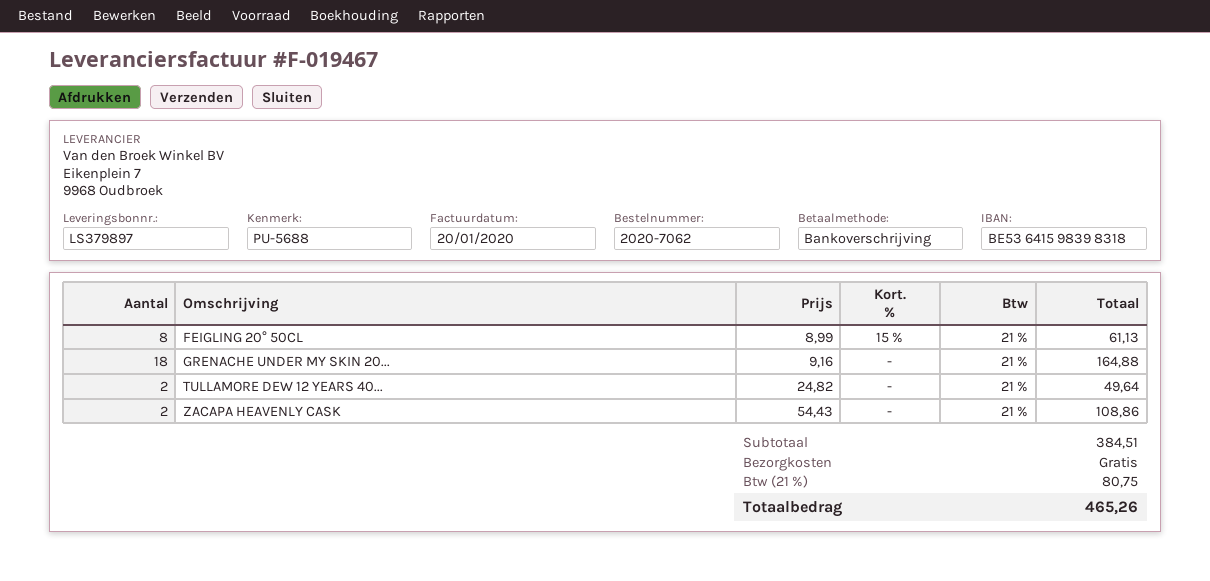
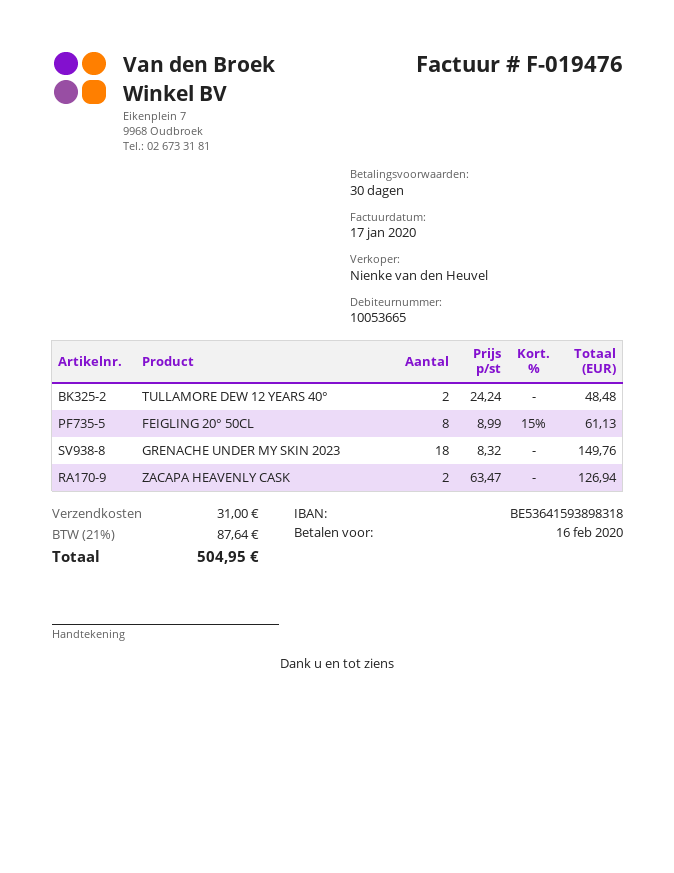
invoice number: F-019467 -> F-019476
invoice date: 2020-01-20 -> 2020-01-17
bank account: BE53641598398318 -> BE53641593898318
GRENACHE UNDER MY SKIN 20...: 18 x 9.16 = 164.88 -> 18 x 8.32 = 149.76
TULLAMORE DEW 12 YEARS 40...: 2 x 24.82 = 49.64 -> 2 x 24.24 = 48.48
ZACAPA HEAVENLY CASK: 2 x 54.43 = 108.86 -> 2 x 63.47 = 126.94
shipping: 0.00 -> 31.00
tax: 21% = 80.75 -> 21% = 87.64
total: 465.26 -> 504.95

